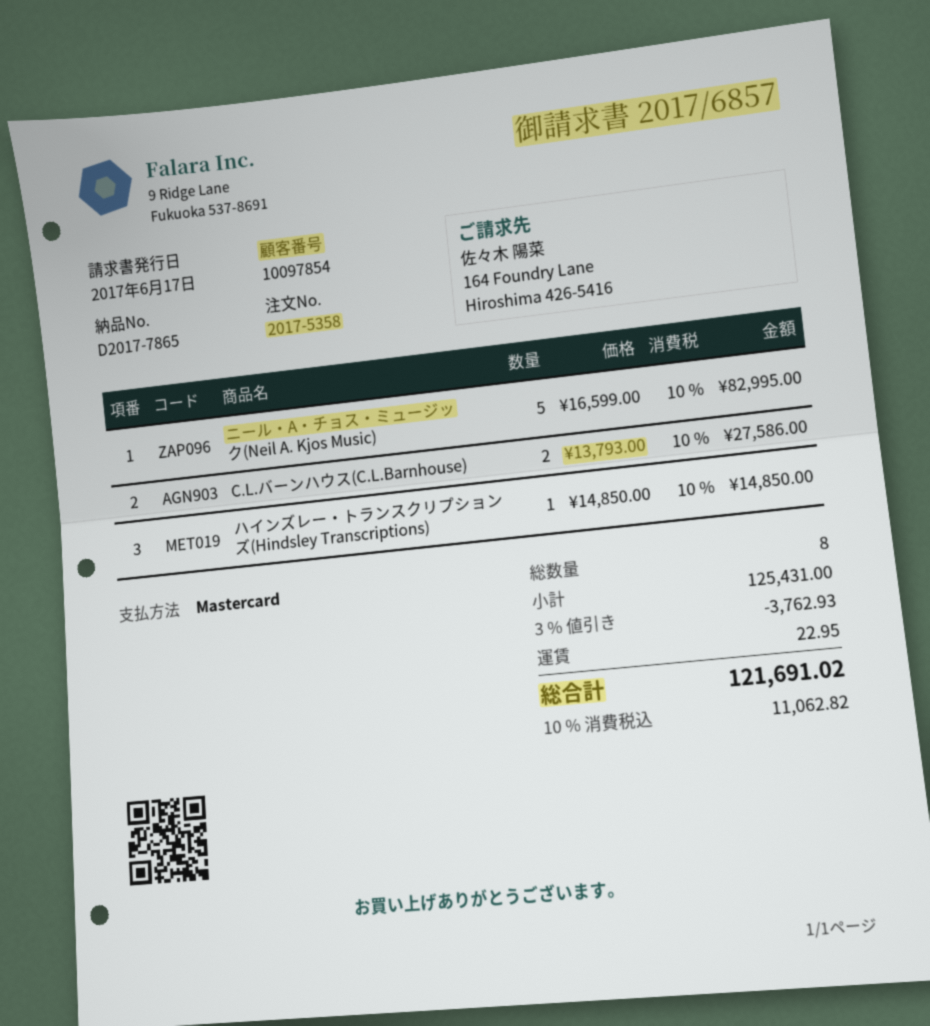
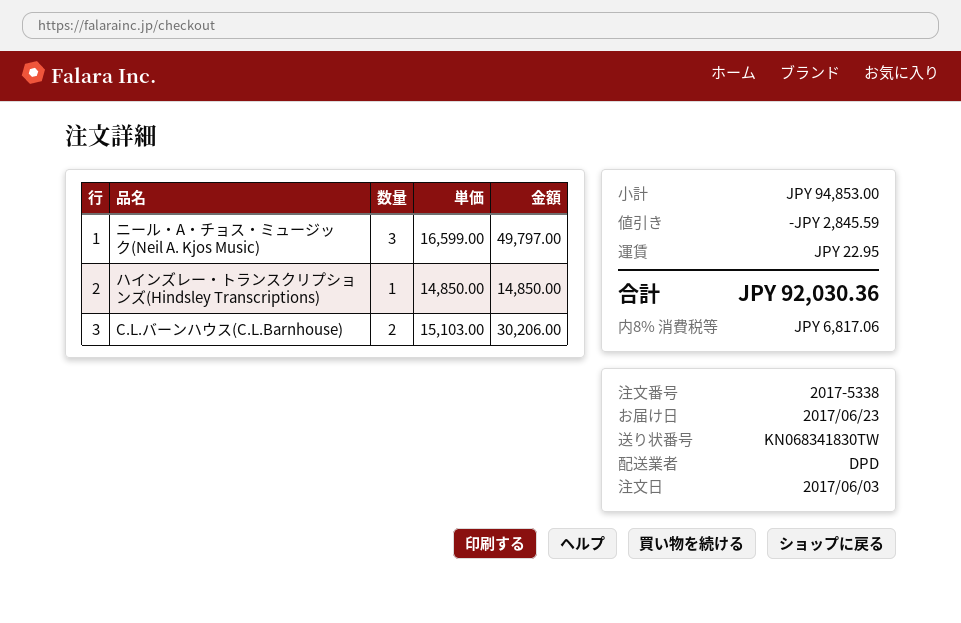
order number: 2017-5358 -> 2017-5338
ニール・A・チョス・ミュージック(Neil A. Kjos Music): 5 x 16599.00 = 82995.00 -> 3 x 16599.00 = 49797.00
C.L.バーンハウス(C.L.Barnhouse): 2 x 13793.00 = 27586.00 -> 2 x 15103.00 = 30206.00
subtotal: 125431.00 -> 94853.00
discount: 3762.93 -> 2845.59
tax: 10% = 11062.82 -> 8% = 6817.06
total: 121691.02 -> 92030.36

